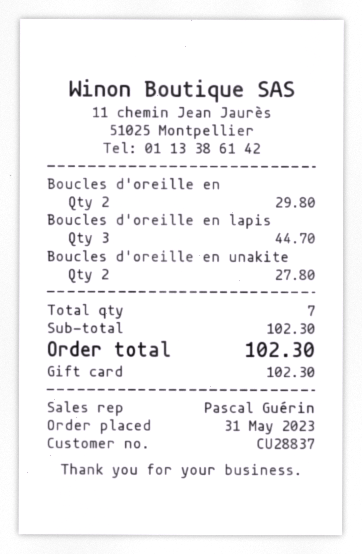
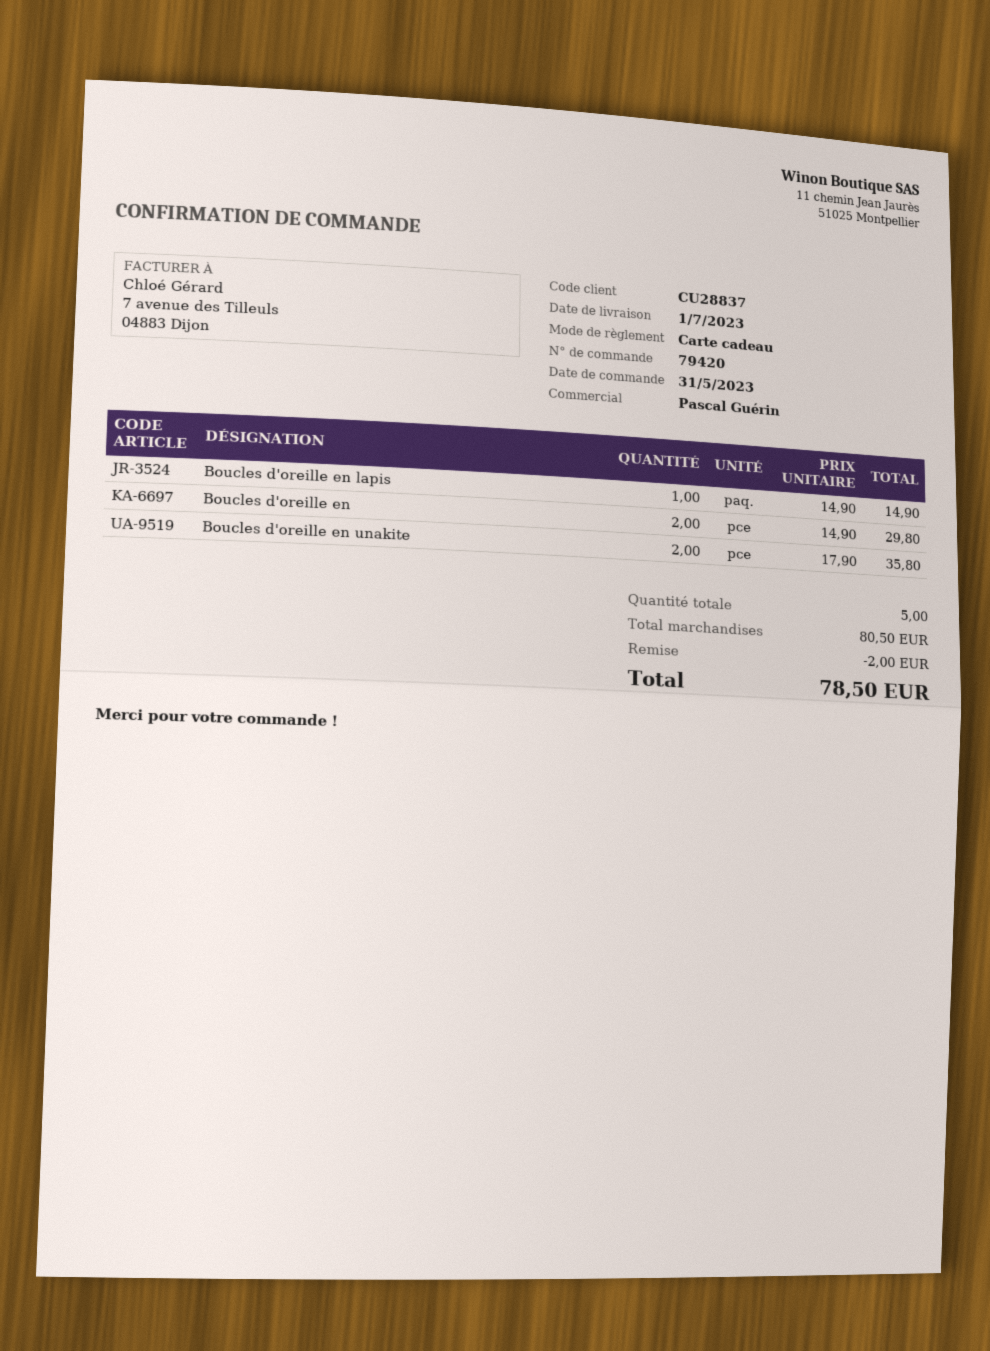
Boucles d'oreille en lapis: 3 for 44.70 -> 1 for 14.90
Boucles d'oreille en unakite: 2 for 27.80 -> 2 for 35.80
total quantity: 7 -> 5
subtotal: 102.30 -> 80.50
discount: none -> 2.00
total: 102.30 -> 78.50

